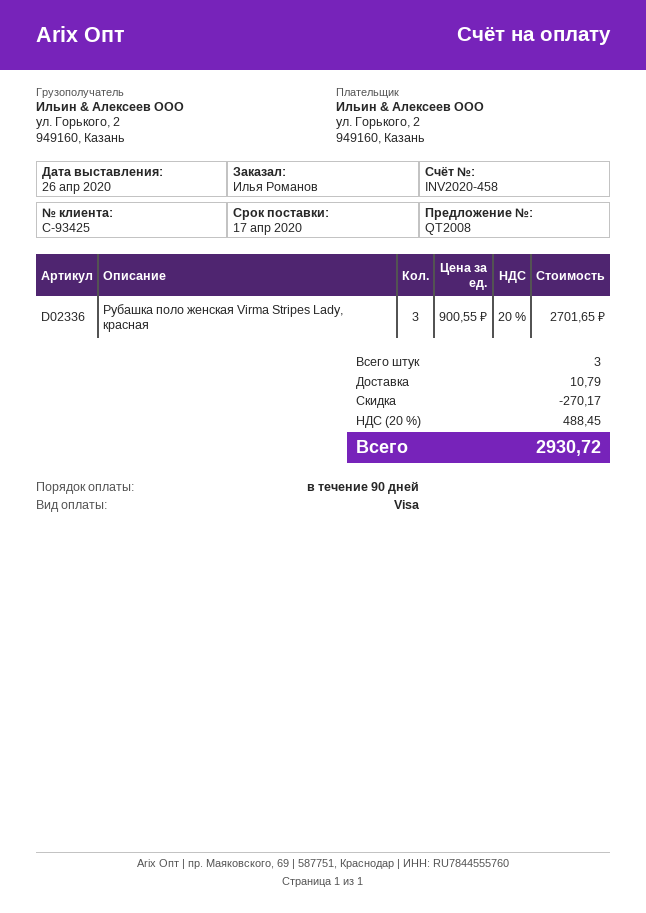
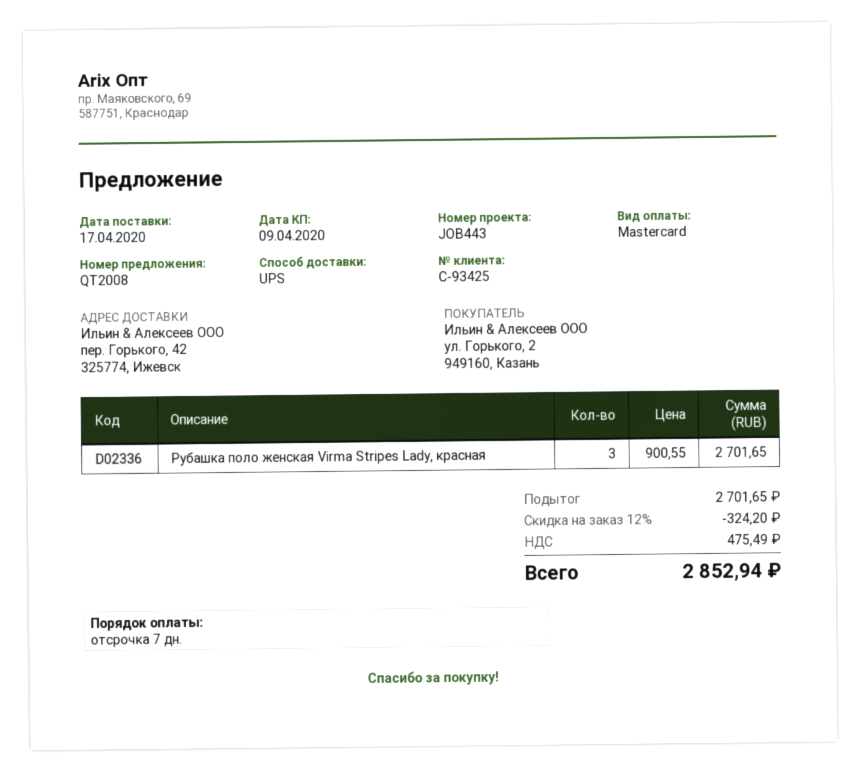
payment terms: 90 days -> 7 days
payment method: Visa -> Mastercard
ship to: ул. Горького, 2, 949160, Казань -> пер. Горького, 42, 325774, Ижевск
discount: 270.17 -> 324.20
shipping: 10.79 -> none
tax: 488.45 -> 475.49
total: 2930.72 -> 2852.94

